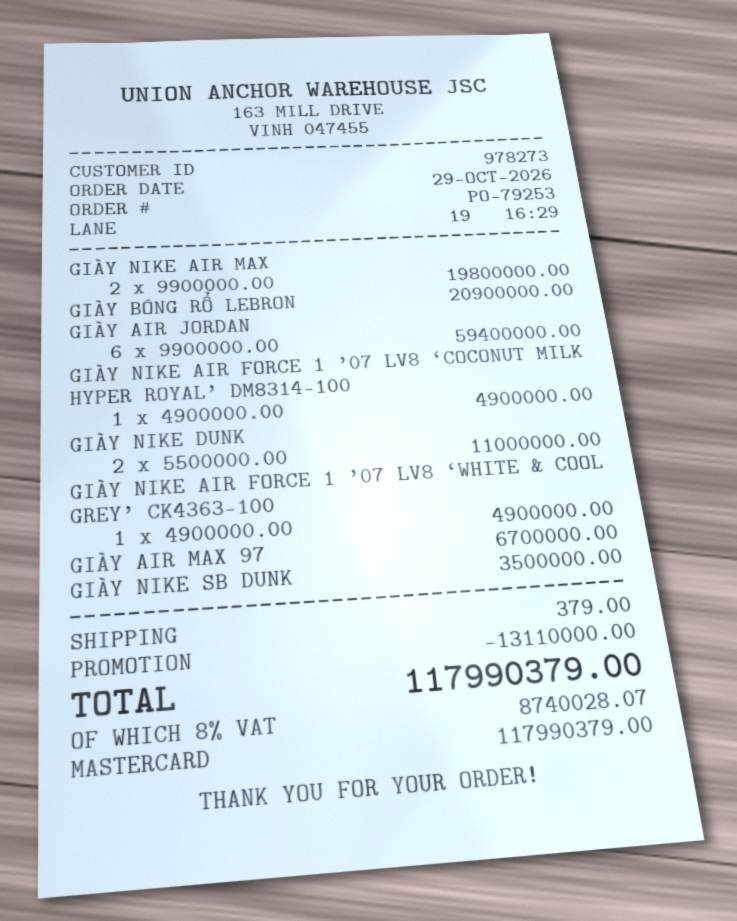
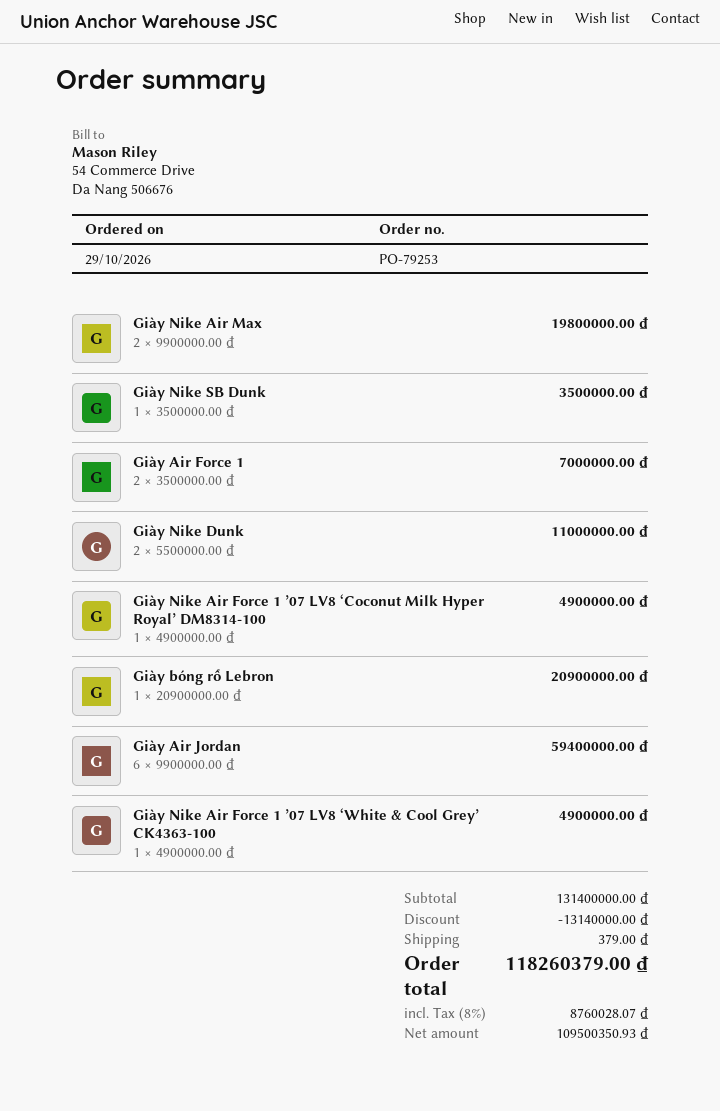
GIÀY AIR MAX 97: 1 x 6700000.00 = 6700000.00 -> none
Giày Air Force 1: none -> 2 x 3500000.00 = 7000000.00
discount: 13110000.00 -> 13140000.00
tax: 8% = 8740028.07 -> 8% = 8760028.07
total: 117990379.00 -> 118260379.00

